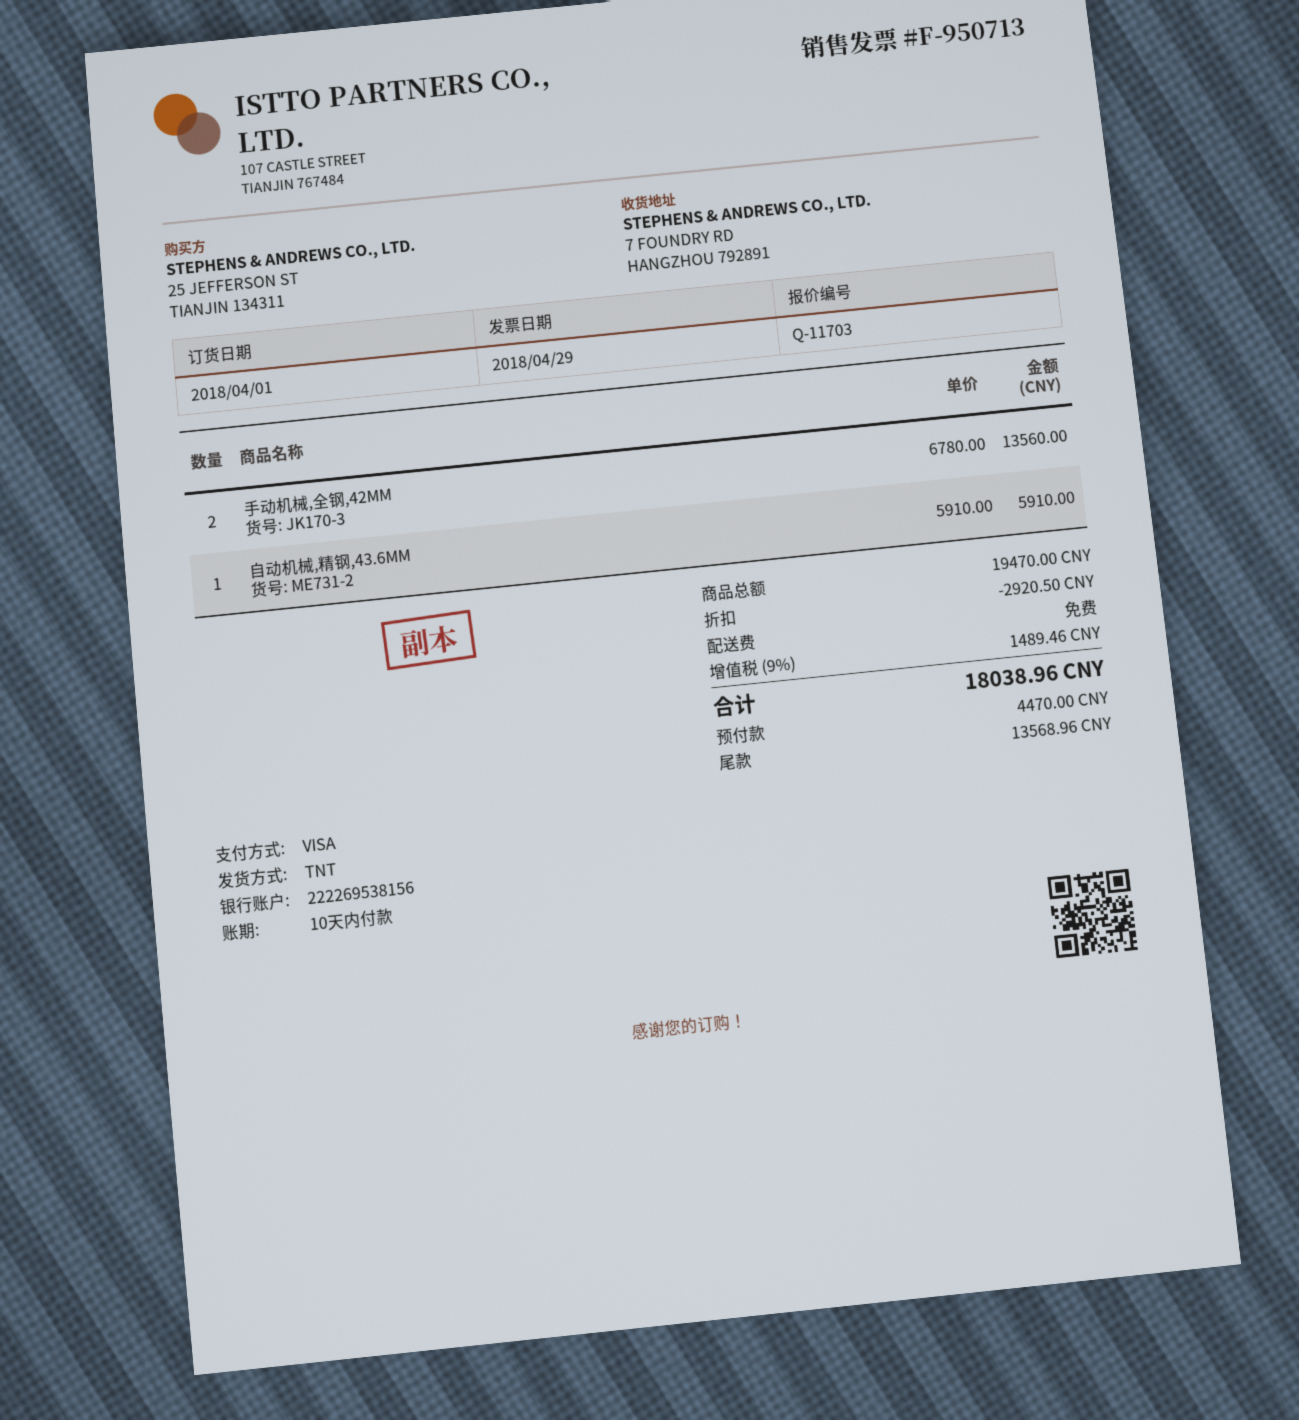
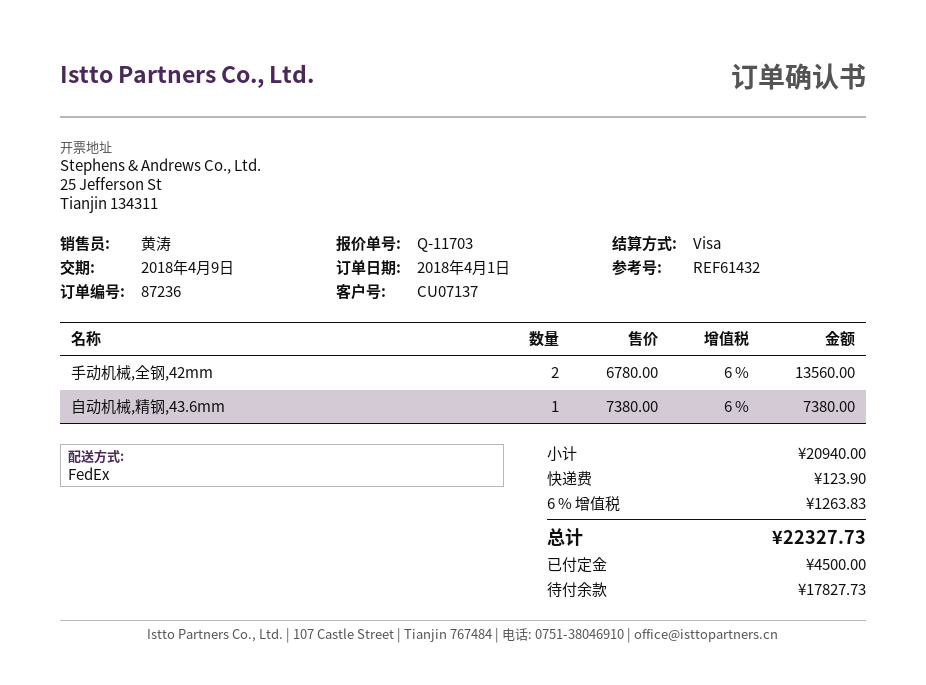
shipping method: TNT -> FedEx
自动机械,精钢,43.6MM: 1 x 5910.00 = 5910.00 -> 1 x 7380.00 = 7380.00
subtotal: 19470.00 -> 20940.00
discount: 2920.50 -> none
shipping: 0.00 -> 123.90
tax: 9% = 1489.46 -> 6% = 1263.83
total: 18038.96 -> 22327.73
deposit: 4470.00 -> 4500.00
balance: 13568.96 -> 17827.73

